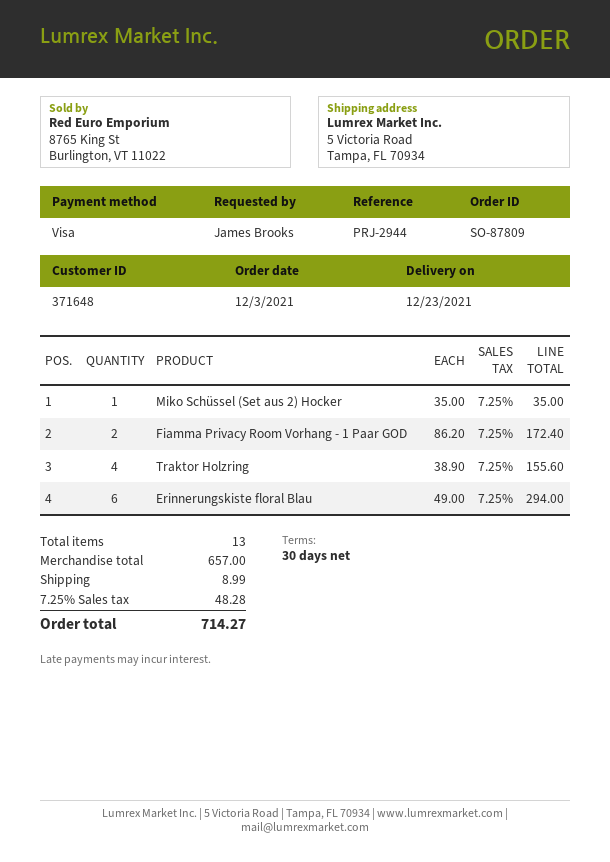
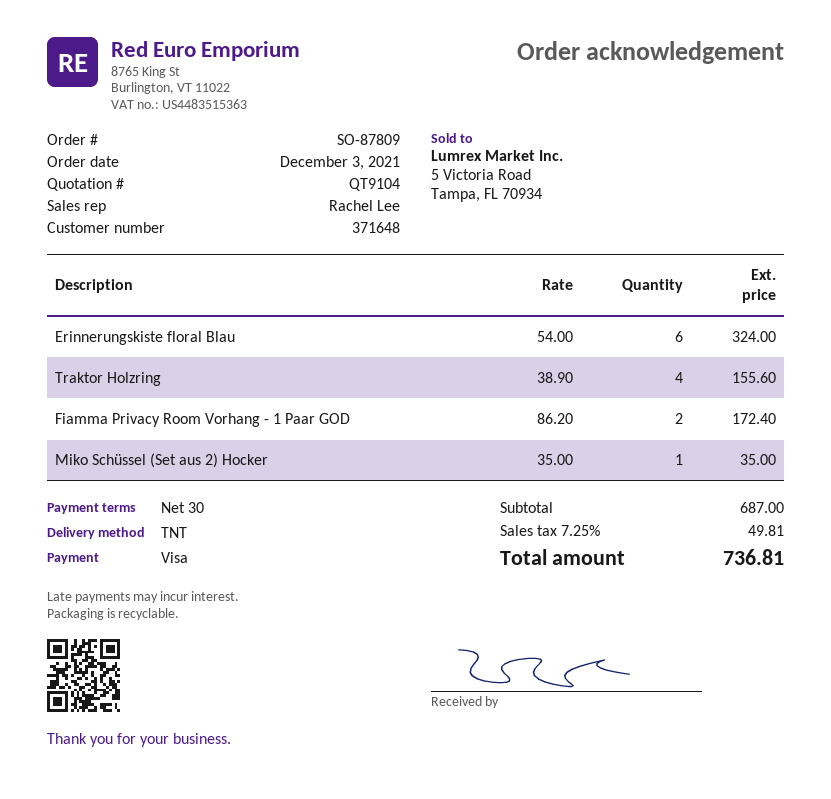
Erinnerungskiste floral Blau: 6 x 49.00 = 294.00 -> 6 x 54.00 = 324.00
subtotal: 657.00 -> 687.00
shipping: 8.99 -> none
tax: 7.25% = 48.28 -> 7.25% = 49.81
total: 714.27 -> 736.81

